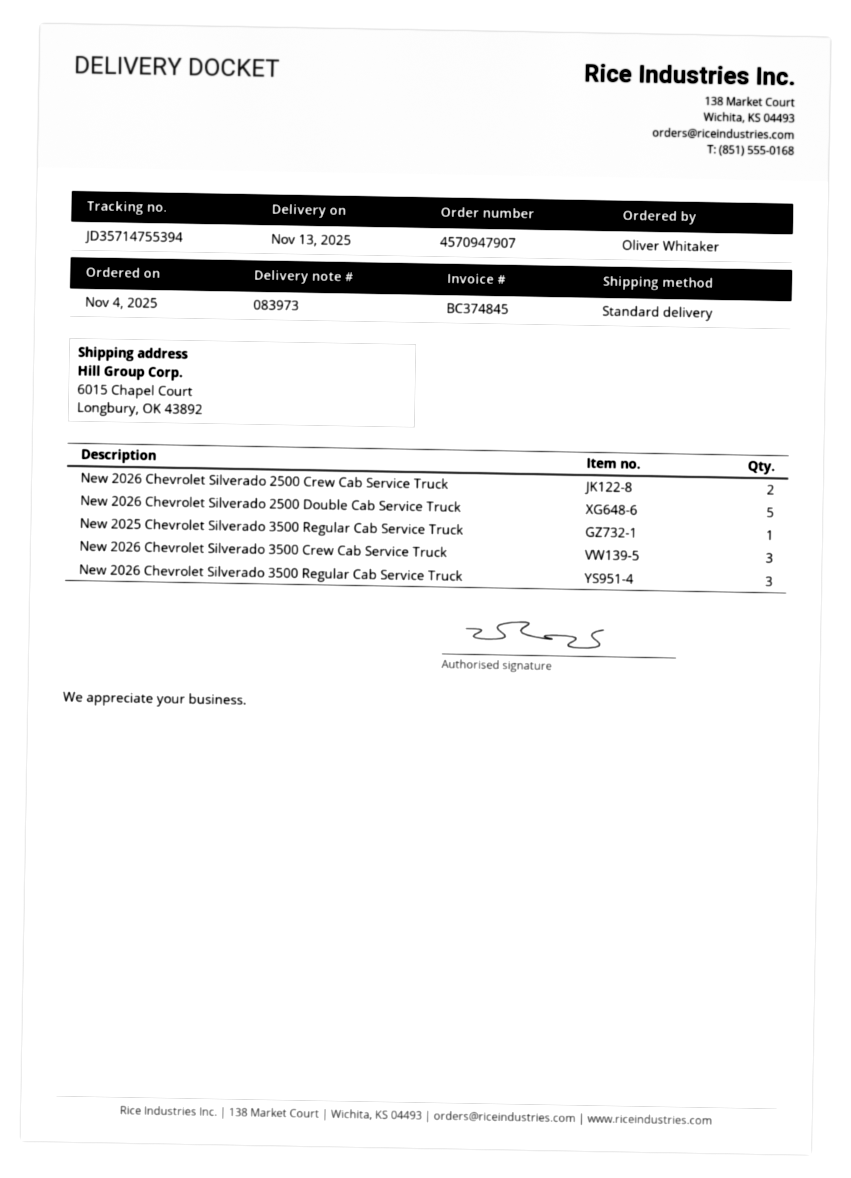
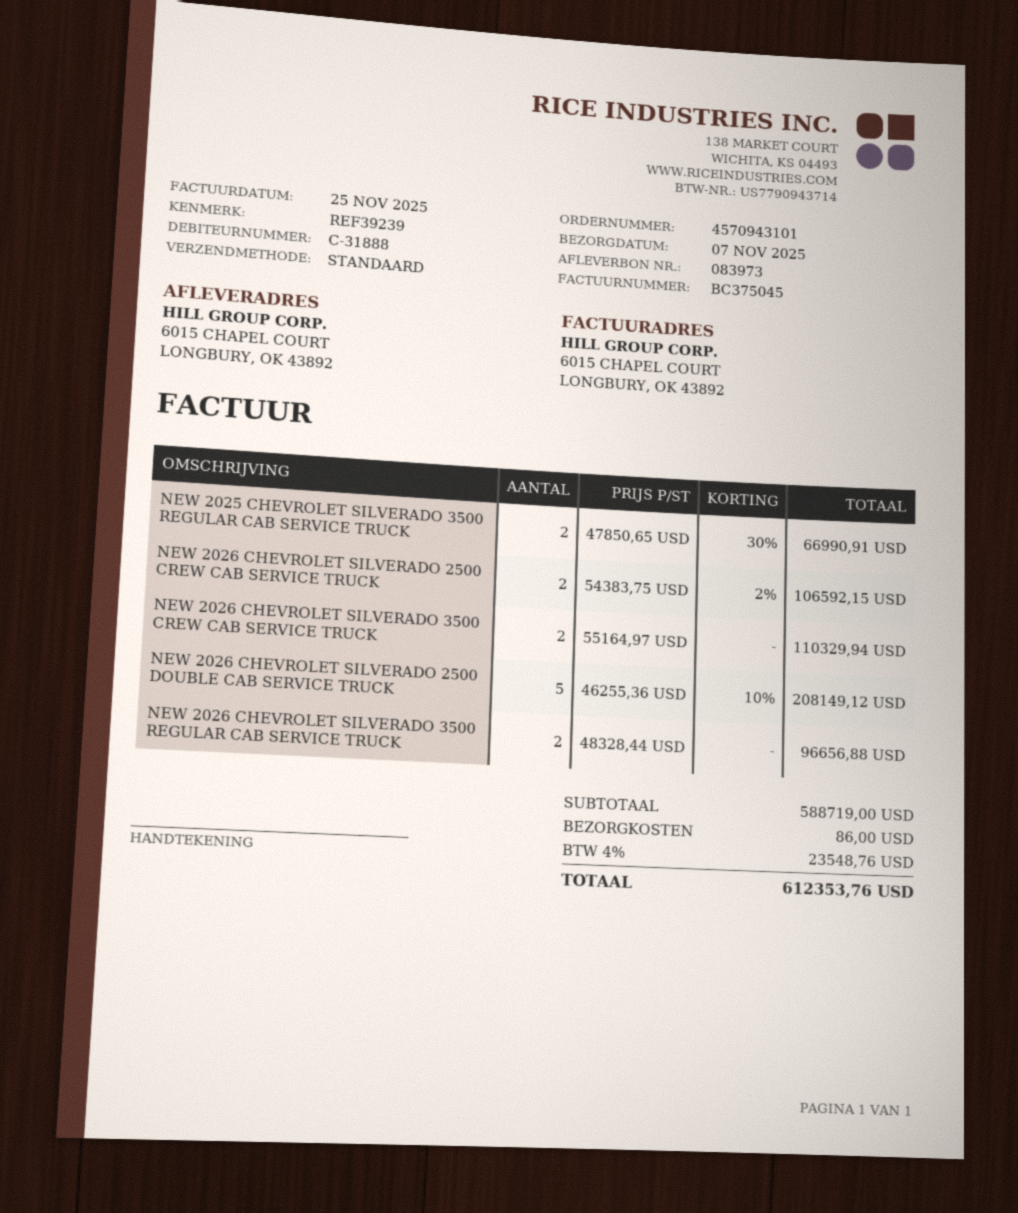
order number: 4570947907 -> 4570943101
delivery date: 2025-11-13 -> 2025-11-07
invoice number: BC374845 -> BC375045
New 2025 Chevrolet Silverado 3500 Regular Cab Service Truck: 1 -> 2
New 2026 Chevrolet Silverado 3500 Crew Cab Service Truck: 3 -> 2
New 2026 Chevrolet Silverado 3500 Regular Cab Service Truck: 3 -> 2

